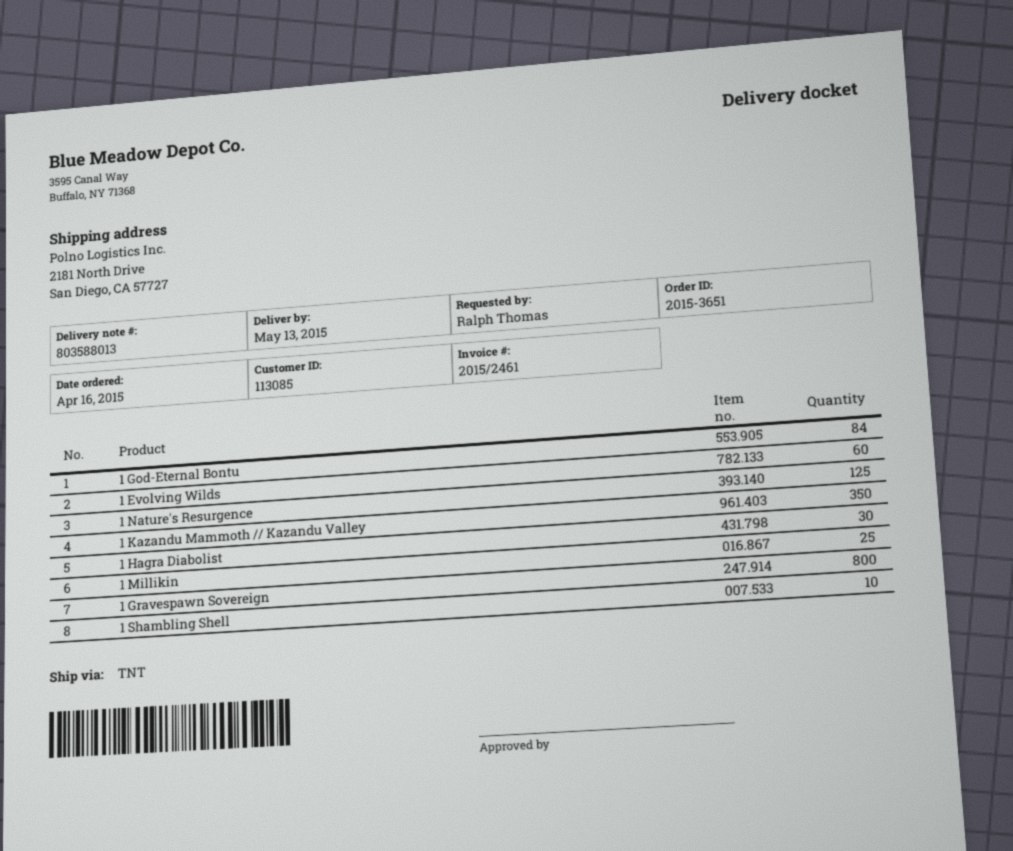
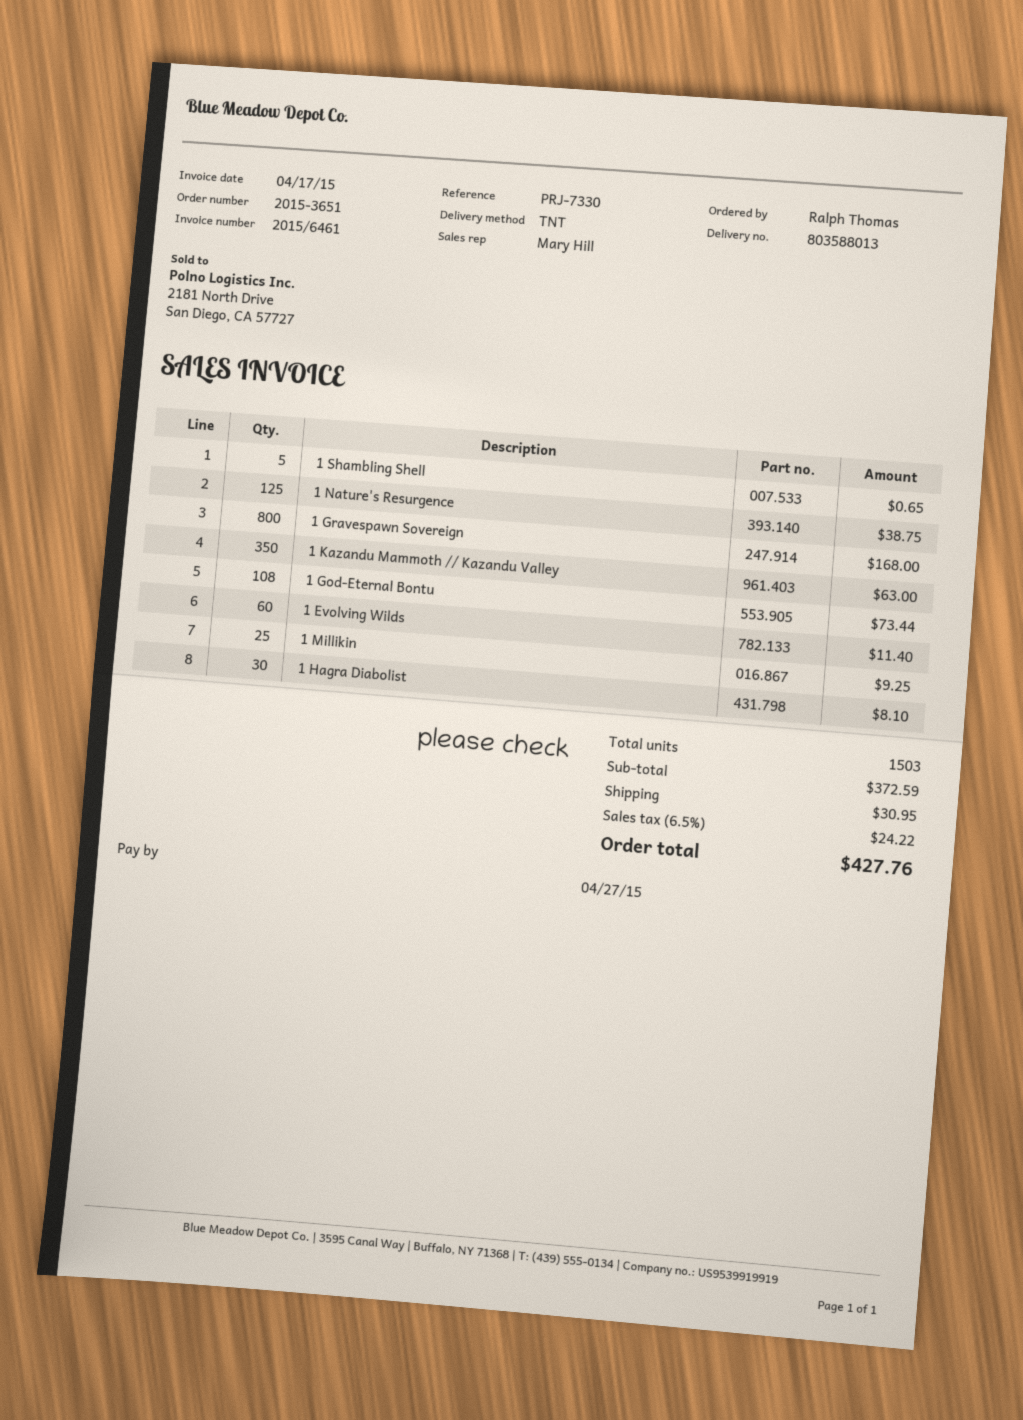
invoice number: 2015/2461 -> 2015/6461
1 God-Eternal Bontu: 84 -> 108
1 Shambling Shell: 10 -> 5

